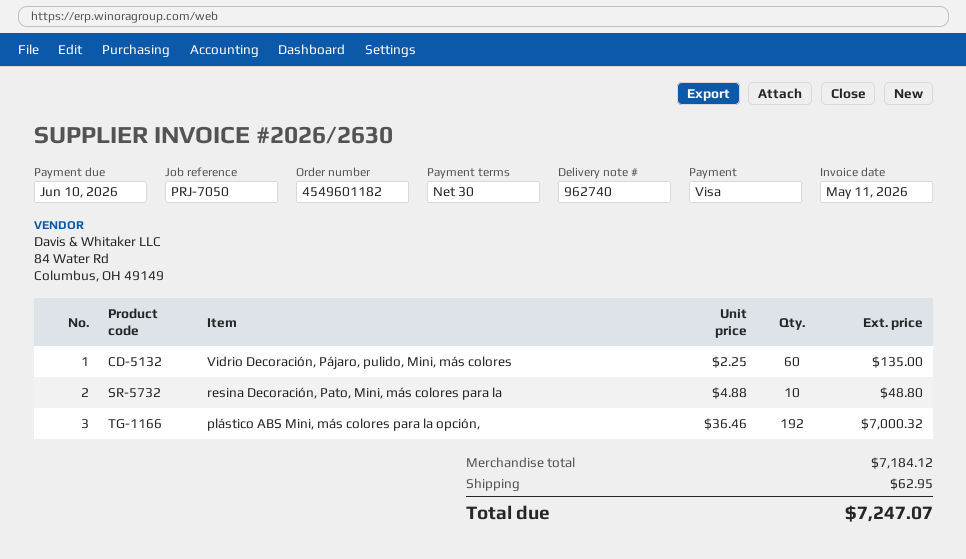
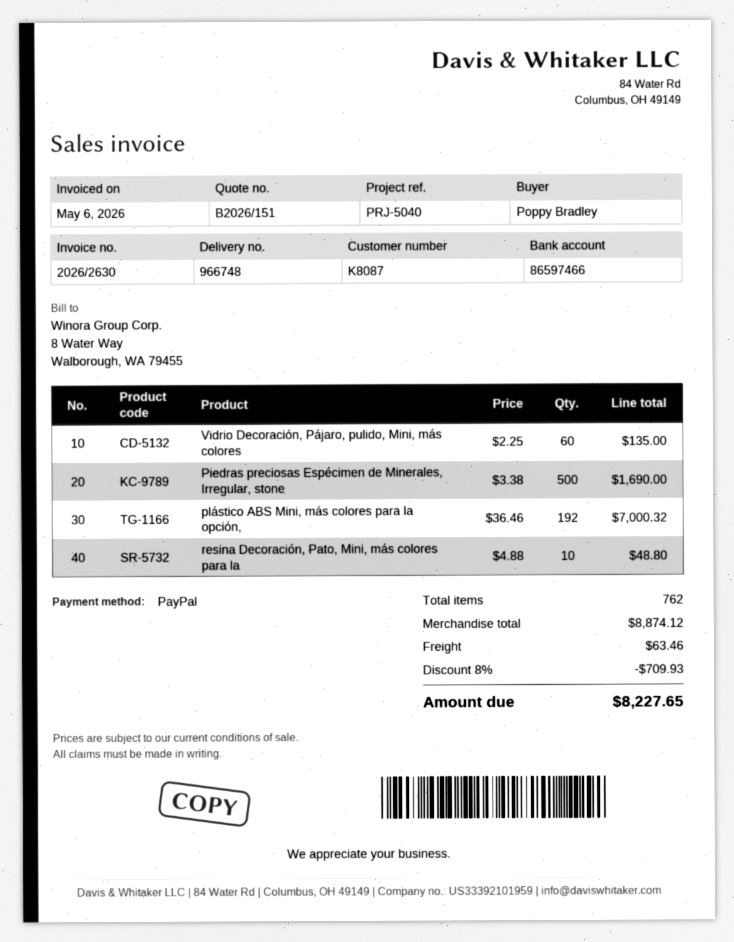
delivery note number: 962740 -> 966748
invoice date: 2026-05-11 -> 2026-05-06
reference: PRJ-7050 -> PRJ-5040
payment method: Visa -> PayPal
Piedras preciosas Espécimen de Minerales, Irregular, stone: none -> 500 x 3.38 = 1690.00
subtotal: 7184.12 -> 8874.12
discount: none -> 8% = 709.93
shipping: 62.95 -> 63.46
total: 7247.07 -> 8227.65

